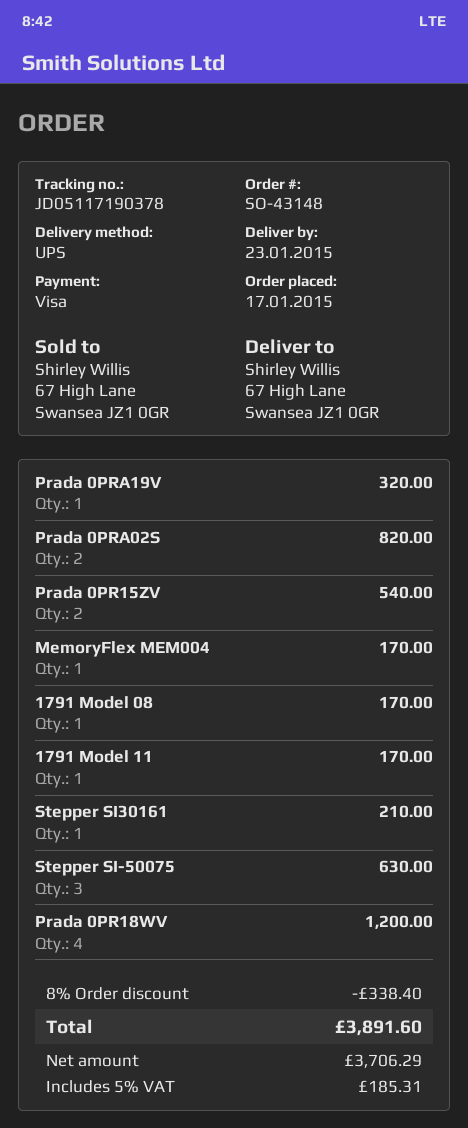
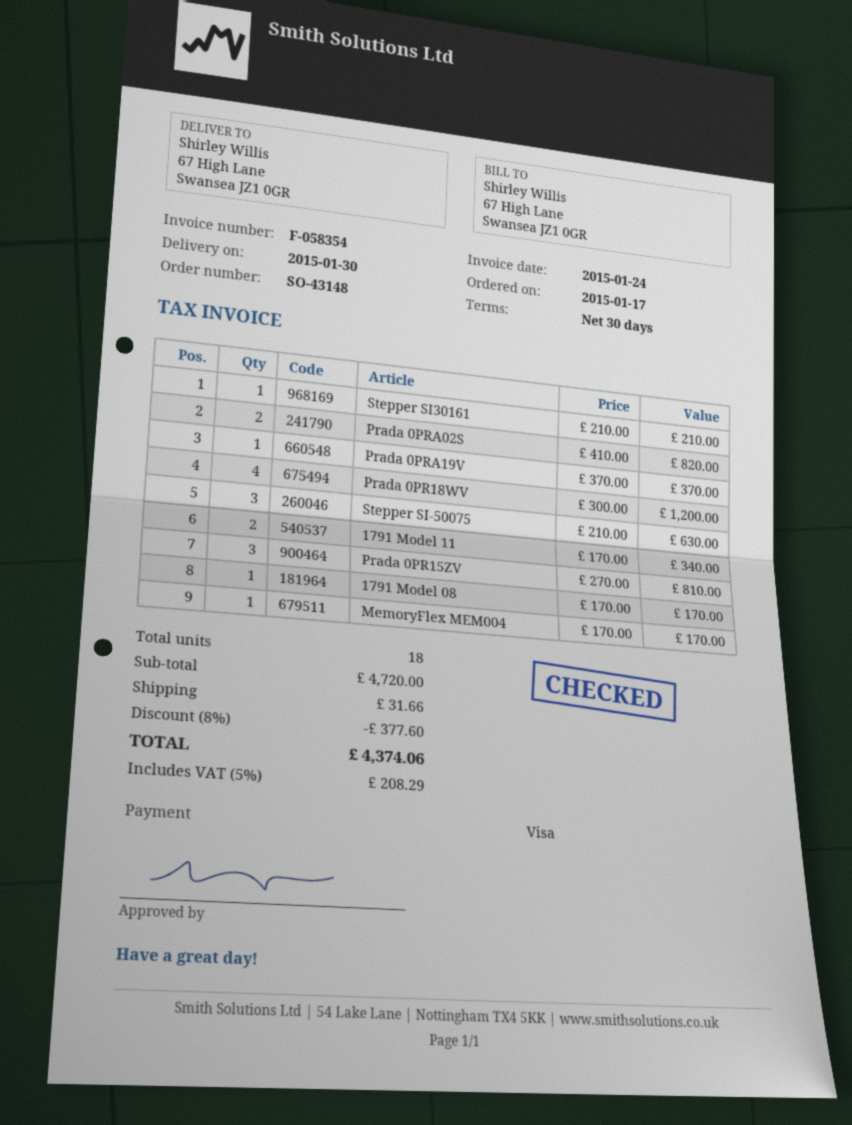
delivery date: 2015-01-23 -> 2015-01-30
Prada 0PRA19V: 1 for 320.00 -> 1 for 370.00
Prada 0PR15ZV: 2 for 540.00 -> 3 for 810.00
1791 Model 11: 1 for 170.00 -> 2 for 340.00
discount: 8% = 338.40 -> 8% = 377.60
shipping: none -> 31.66
tax: 5% = 185.31 -> 5% = 208.29
total: 3891.60 -> 4374.06

